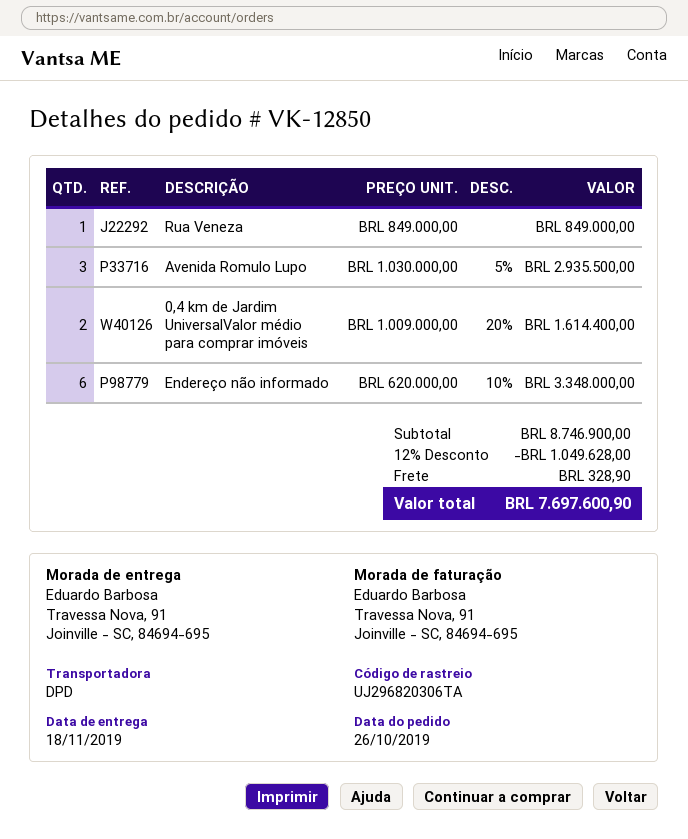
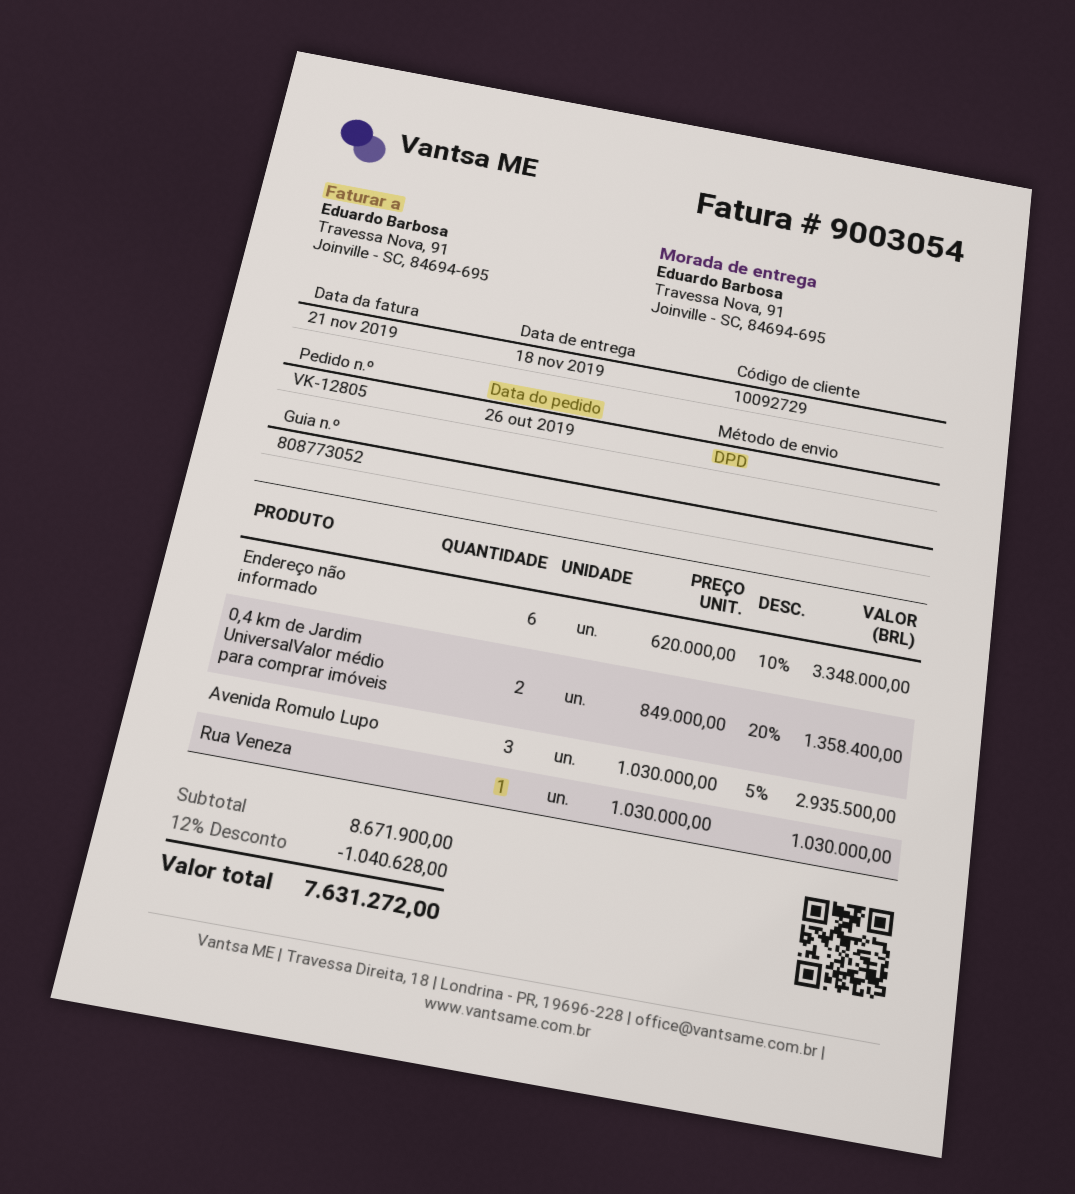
order number: VK-12850 -> VK-12805
Rua Veneza: 1 x 849000.00 = 849000.00 -> 1 x 1030000.00 = 1030000.00
0,4 km de Jardim UniversalValor médio para comprar imóveis: 2 x 1009000.00 - 20% = 1614400.00 -> 2 x 849000.00 - 20% = 1358400.00
subtotal: 8746900.00 -> 8671900.00
discount: 12% = 1049628.00 -> 12% = 1040628.00
shipping: 328.90 -> none
total: 7697600.90 -> 7631272.00

